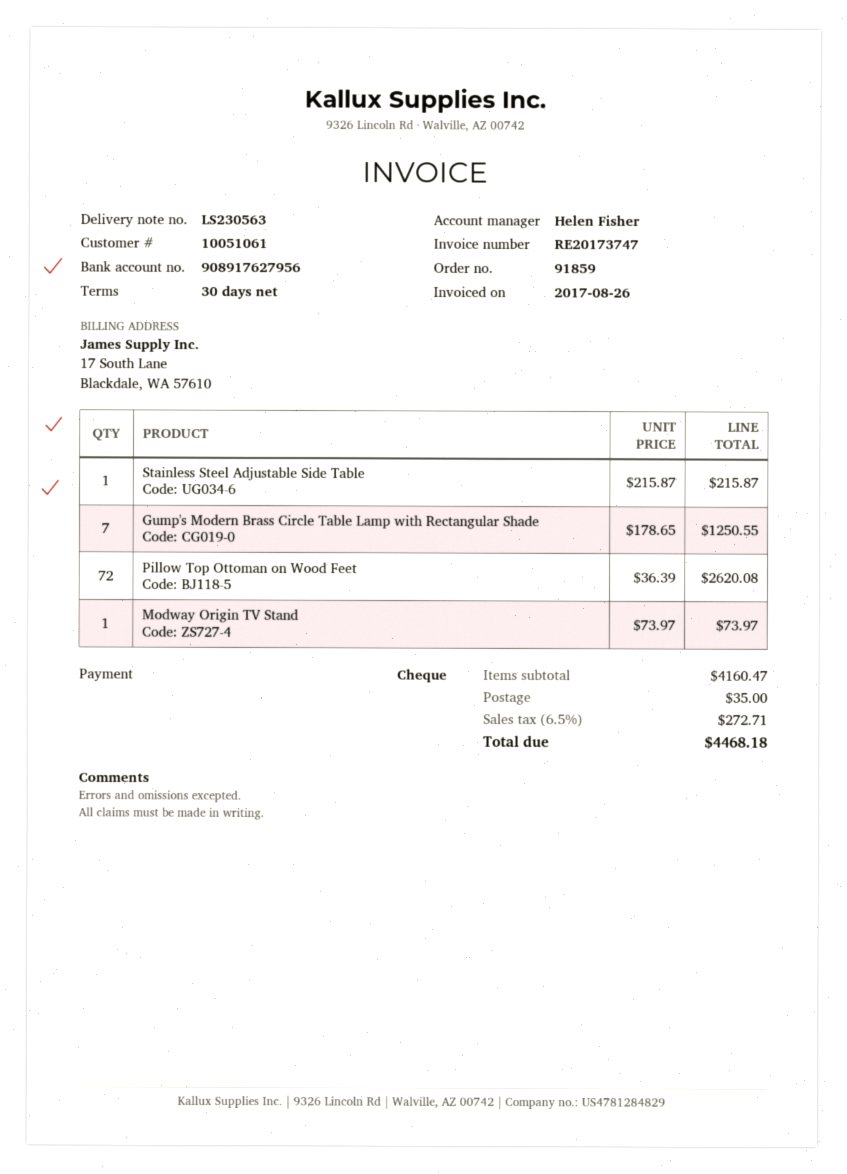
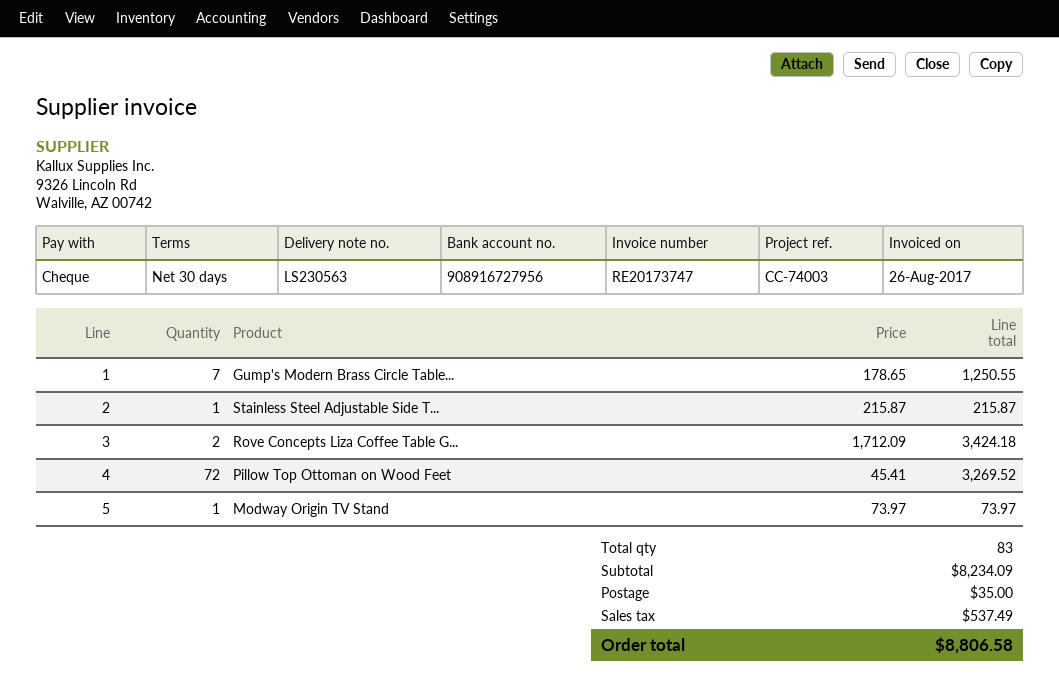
bank account: 908917627956 -> 908916727956
Pillow Top Ottoman on Wood Feet: 72 x 36.39 = 2620.08 -> 72 x 45.41 = 3269.52
Rove Concepts Liza Coffee Table G...: none -> 2 x 1712.09 = 3424.18
subtotal: 4160.47 -> 8234.09
tax: 272.71 -> 537.49
total: 4468.18 -> 8806.58

